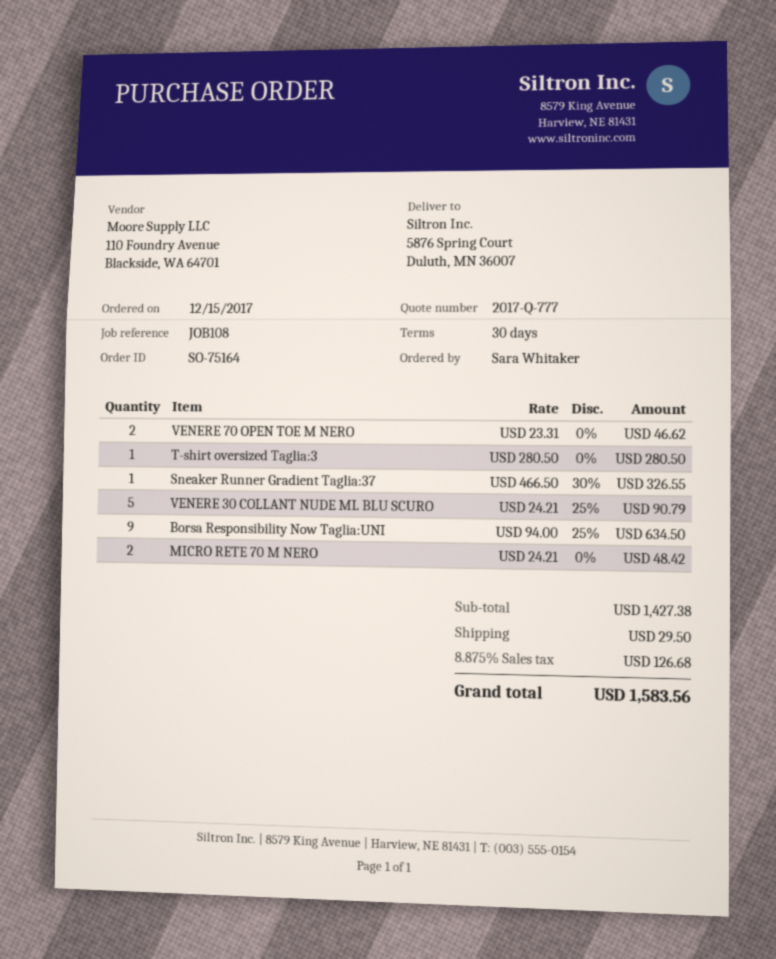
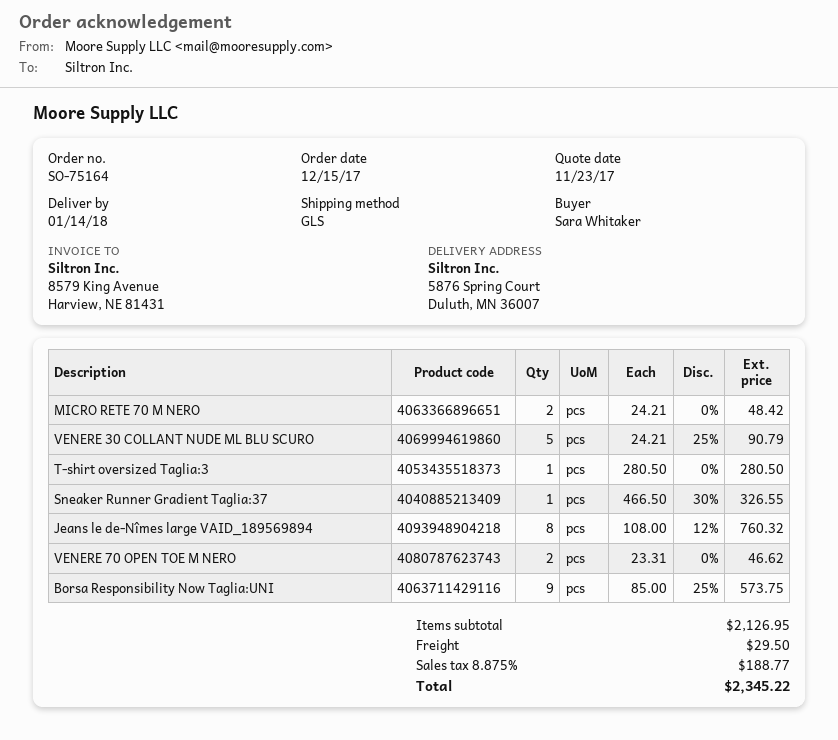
Borsa Responsibility Now Taglia:UNI: 9 x 94.00 - 25% = 634.50 -> 9 x 85.00 - 25% = 573.75
Jeans le de-Nîmes large VAID_189569894: none -> 8 x 108.00 - 12% = 760.32
subtotal: 1427.38 -> 2126.95
tax: 8.875% = 126.68 -> 8.875% = 188.77
total: 1583.56 -> 2345.22

